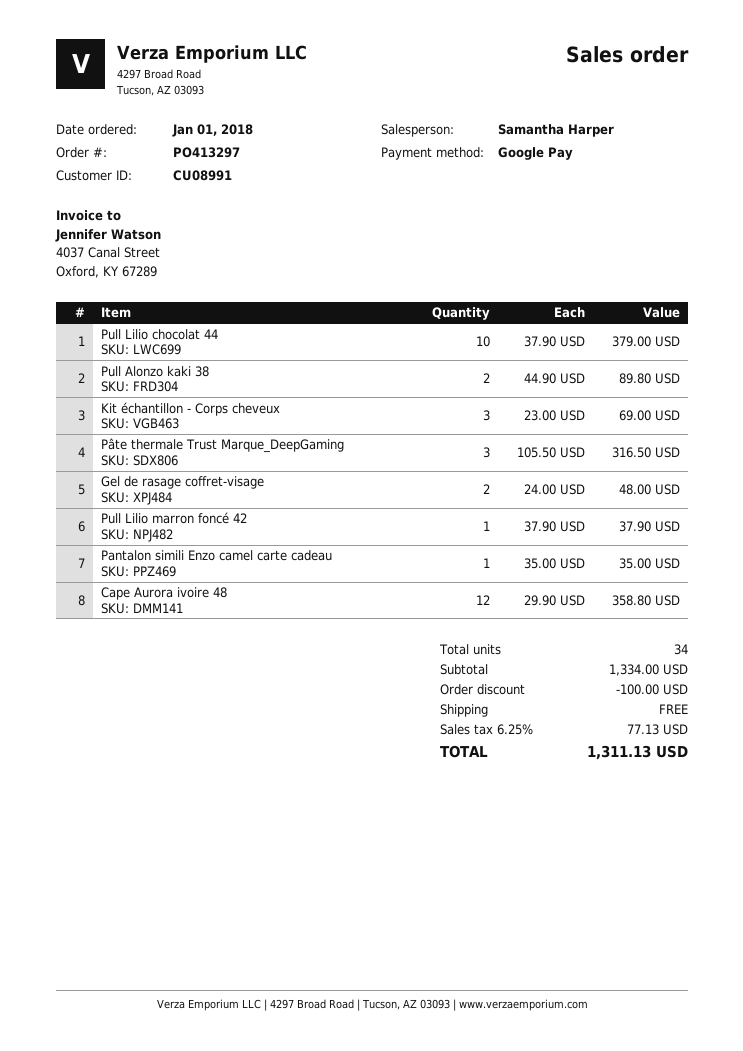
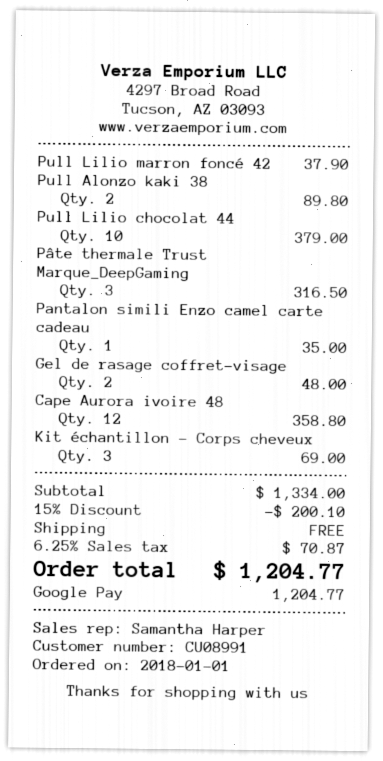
discount: 100.00 -> 200.10
tax: 6.25% = 77.13 -> 6.25% = 70.87
total: 1311.13 -> 1204.77

